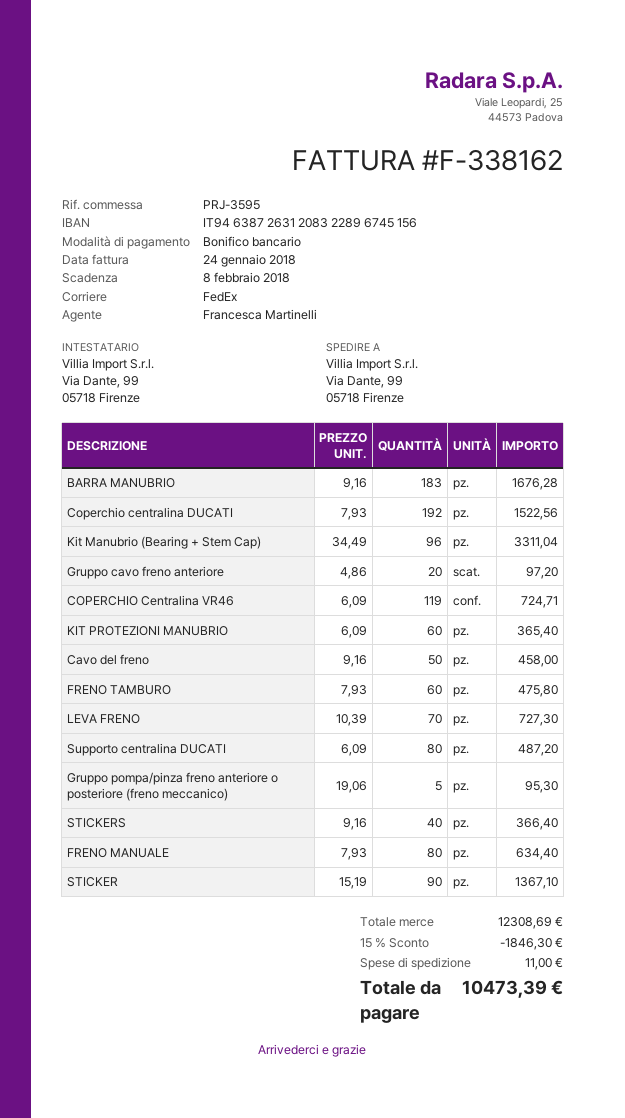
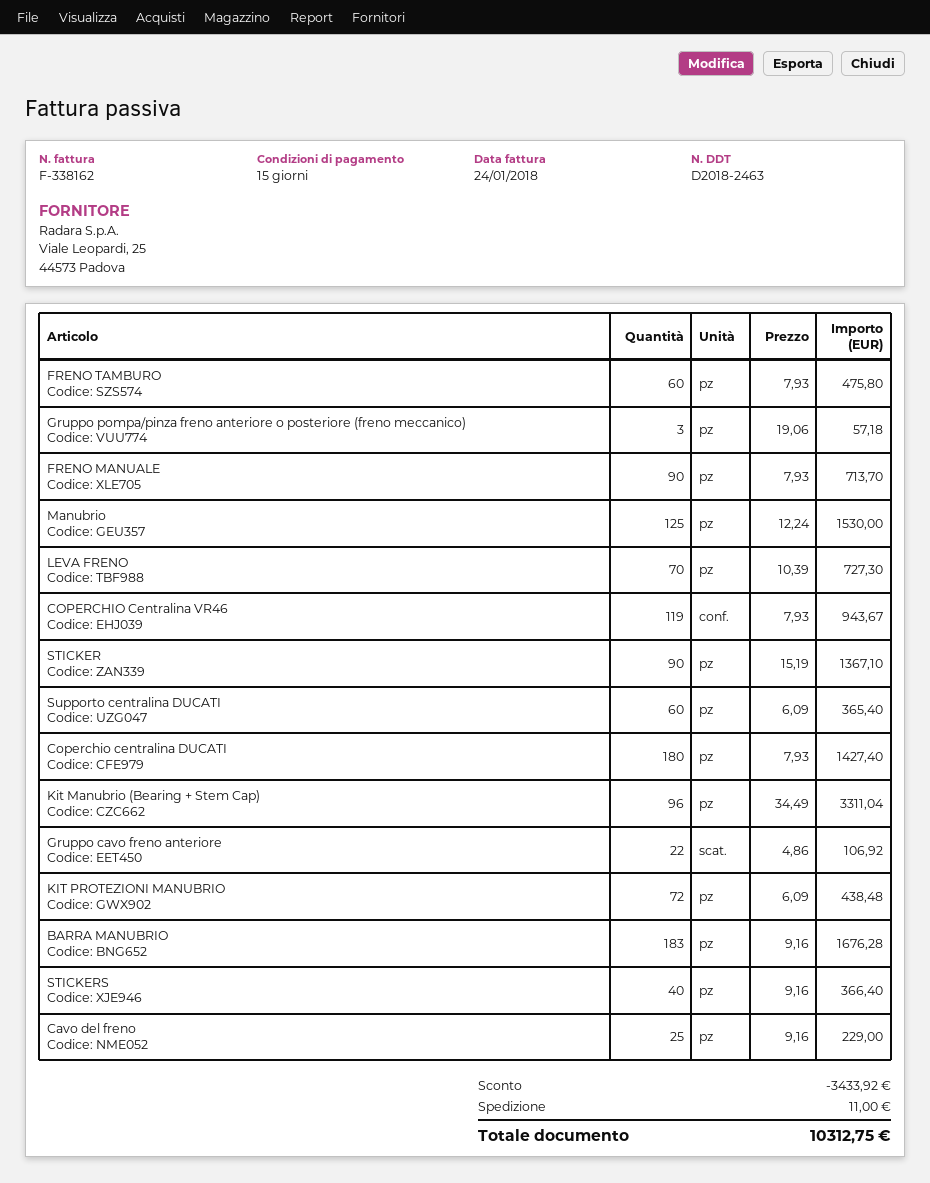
Coperchio centralina DUCATI: 192 x 7.93 = 1522.56 -> 180 x 7.93 = 1427.40
Gruppo cavo freno anteriore: 20 x 4.86 = 97.20 -> 22 x 4.86 = 106.92
COPERCHIO Centralina VR46: 119 x 6.09 = 724.71 -> 119 x 7.93 = 943.67
KIT PROTEZIONI MANUBRIO: 60 x 6.09 = 365.40 -> 72 x 6.09 = 438.48
Cavo del freno: 50 x 9.16 = 458.00 -> 25 x 9.16 = 229.00
Supporto centralina DUCATI: 80 x 6.09 = 487.20 -> 60 x 6.09 = 365.40
Gruppo pompa/pinza freno anteriore o posteriore (freno meccanico): 5 x 19.06 = 95.30 -> 3 x 19.06 = 57.18
FRENO MANUALE: 80 x 7.93 = 634.40 -> 90 x 7.93 = 713.70
Manubrio: none -> 125 x 12.24 = 1530.00
discount: 1846.30 -> 3433.92
total: 10473.39 -> 10312.75

